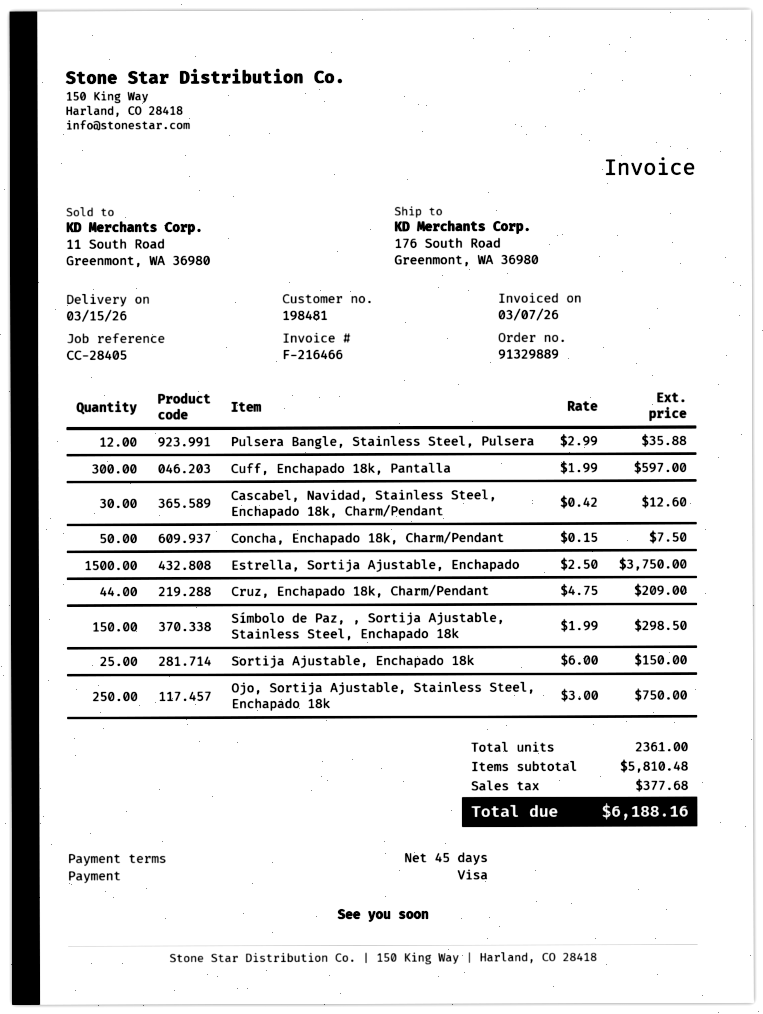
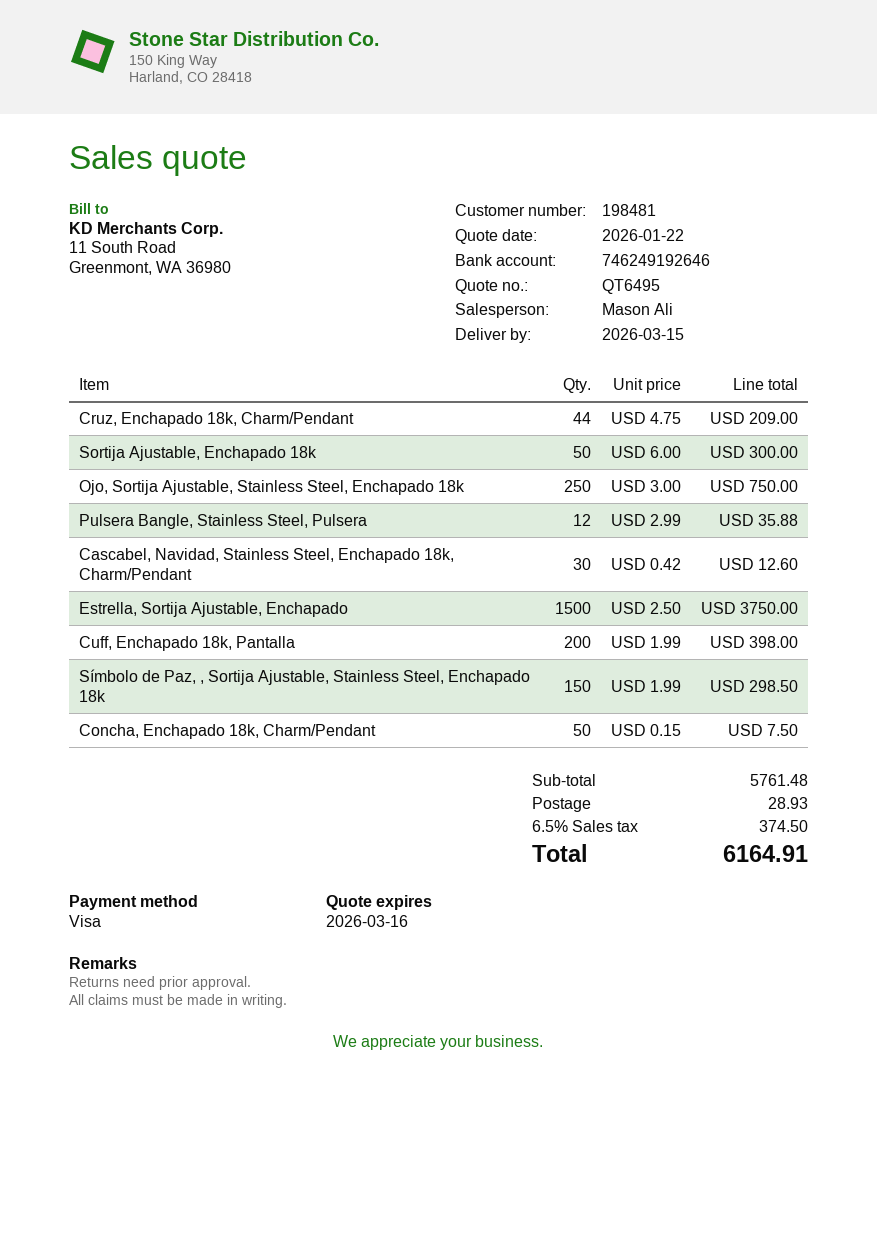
Cuff, Enchapado 18k, Pantalla: 300 x 1.99 = 597.00 -> 200 x 1.99 = 398.00
Sortija Ajustable, Enchapado 18k: 25 x 6.00 = 150.00 -> 50 x 6.00 = 300.00
subtotal: 5810.48 -> 5761.48
shipping: none -> 28.93
tax: 377.68 -> 374.50
total: 6188.16 -> 6164.91

